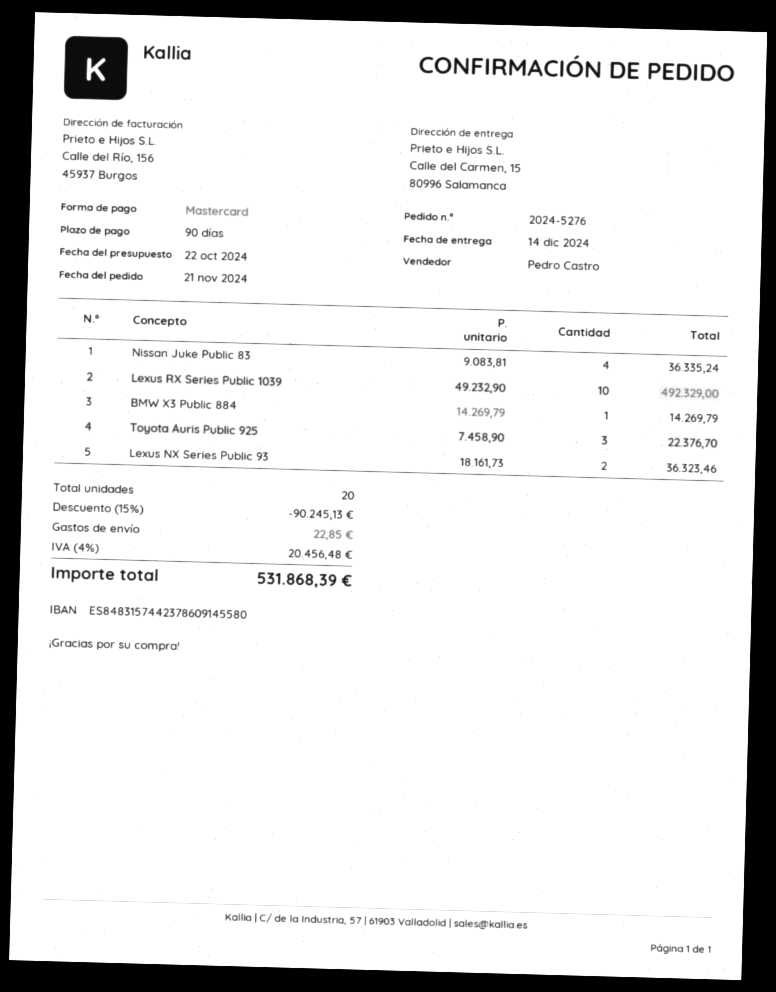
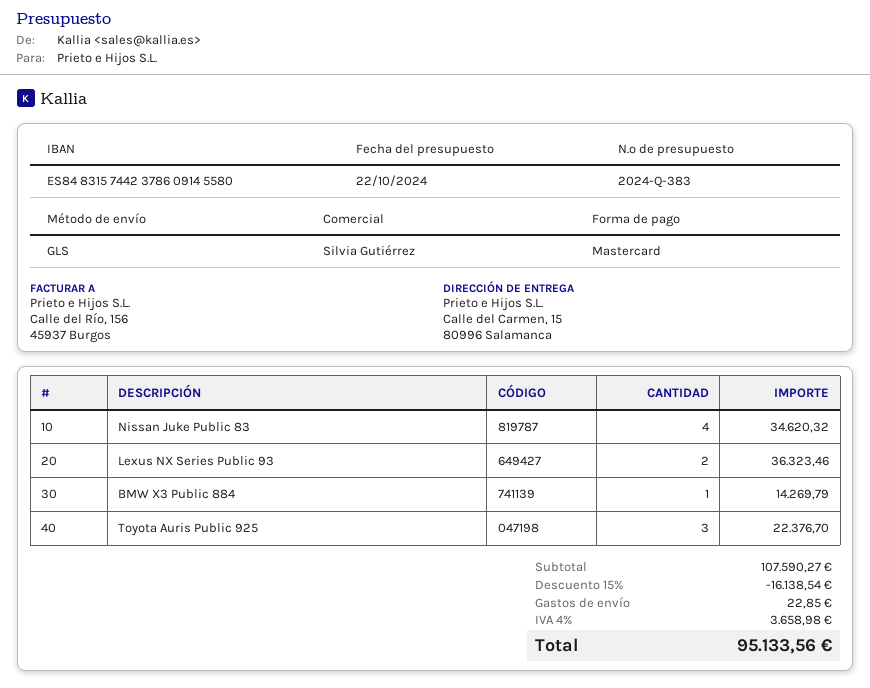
sales rep: Pedro Castro -> Silvia Gutiérrez
Nissan Juke Public 83: 4 for 36335.24 -> 4 for 34620.32
Lexus RX Series Public 1039: 10 for 492329.00 -> none
discount: 15% = 90245.13 -> 15% = 16138.54
tax: 4% = 20456.48 -> 4% = 3658.98
total: 531868.39 -> 95133.56

